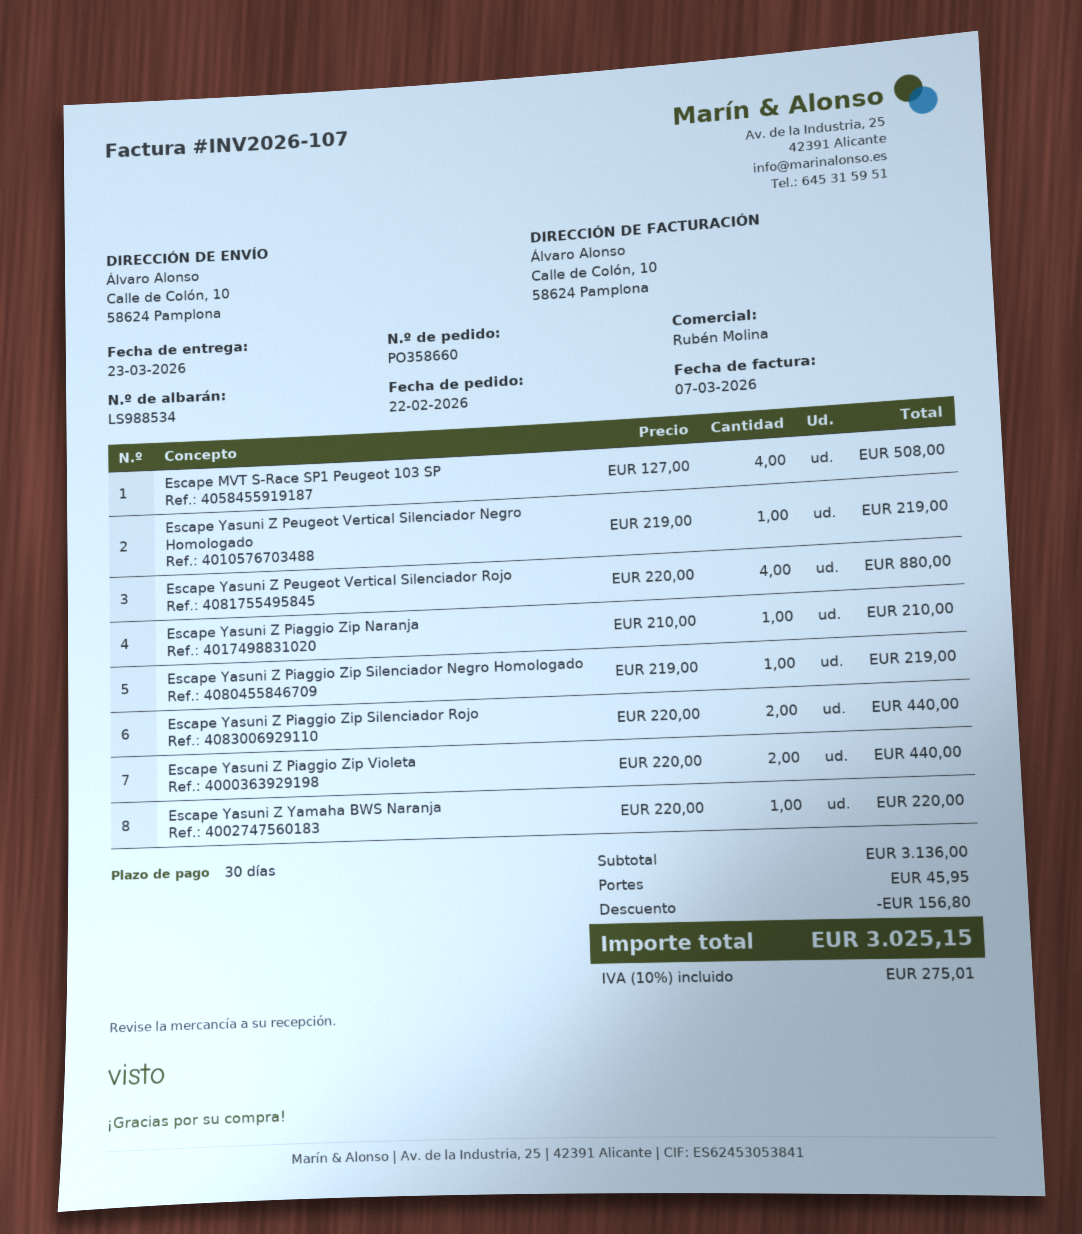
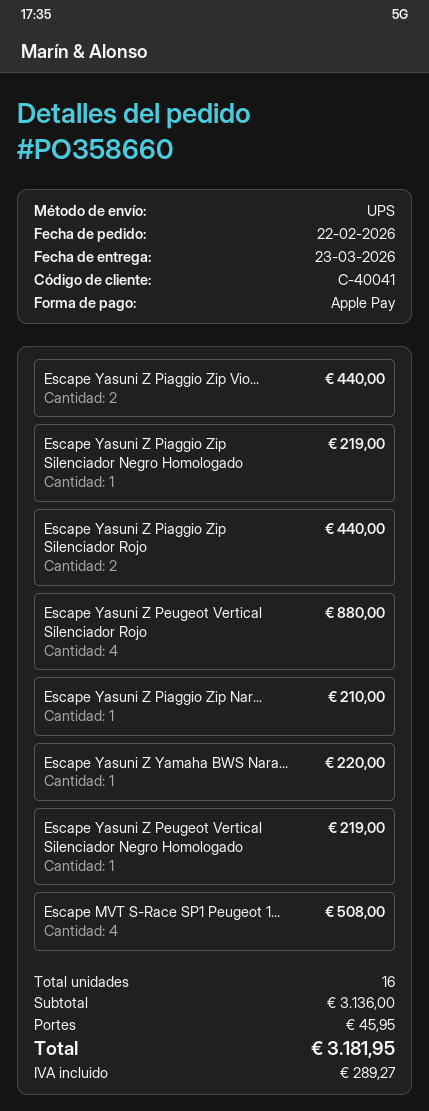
discount: 156.80 -> none
tax: 275.01 -> 289.27
total: 3025.15 -> 3181.95

